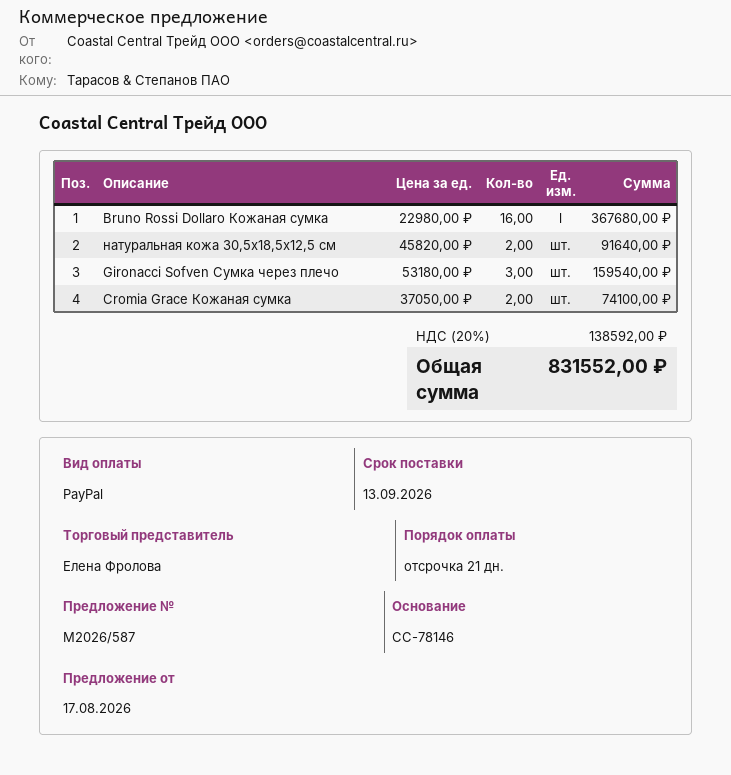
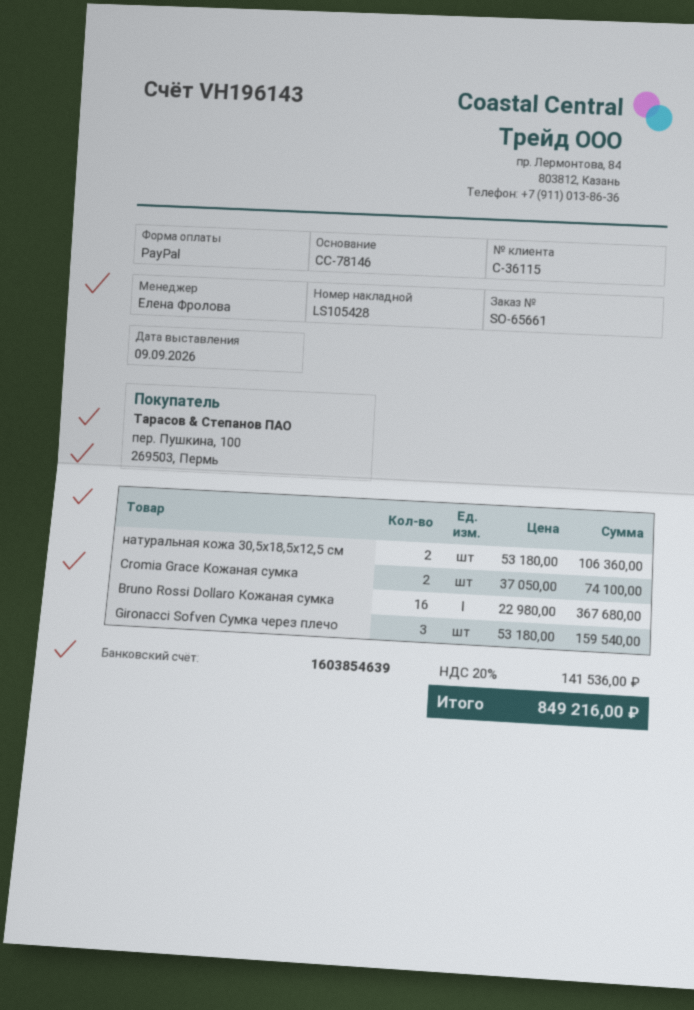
натуральная кожа 30,5x18,5x12,5 см: 2 x 45820.00 = 91640.00 -> 2 x 53180.00 = 106360.00
tax: 20% = 138592.00 -> 20% = 141536.00
total: 831552.00 -> 849216.00

